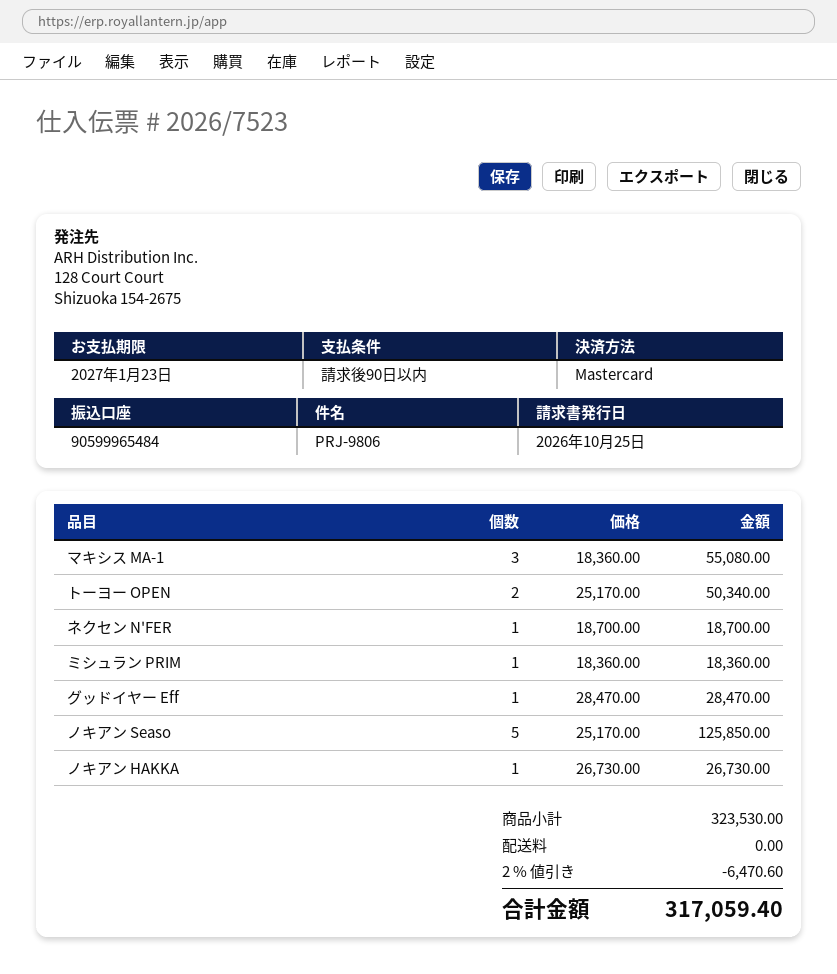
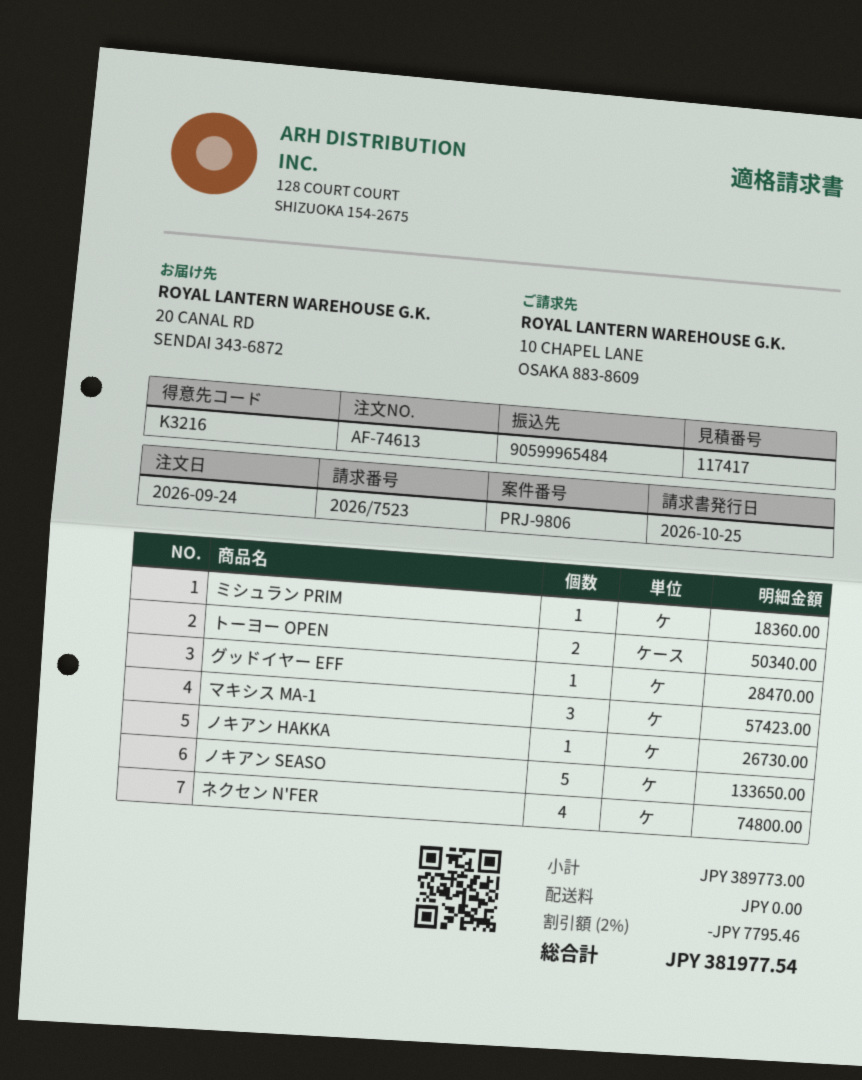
マキシス MA-1: 3 for 55080.00 -> 3 for 57423.00
ネクセン N'FER: 1 for 18700.00 -> 4 for 74800.00
ノキアン Seaso: 5 for 125850.00 -> 5 for 133650.00
subtotal: 323530.00 -> 389773.00
discount: 2% = 6470.60 -> 2% = 7795.46
total: 317059.40 -> 381977.54

